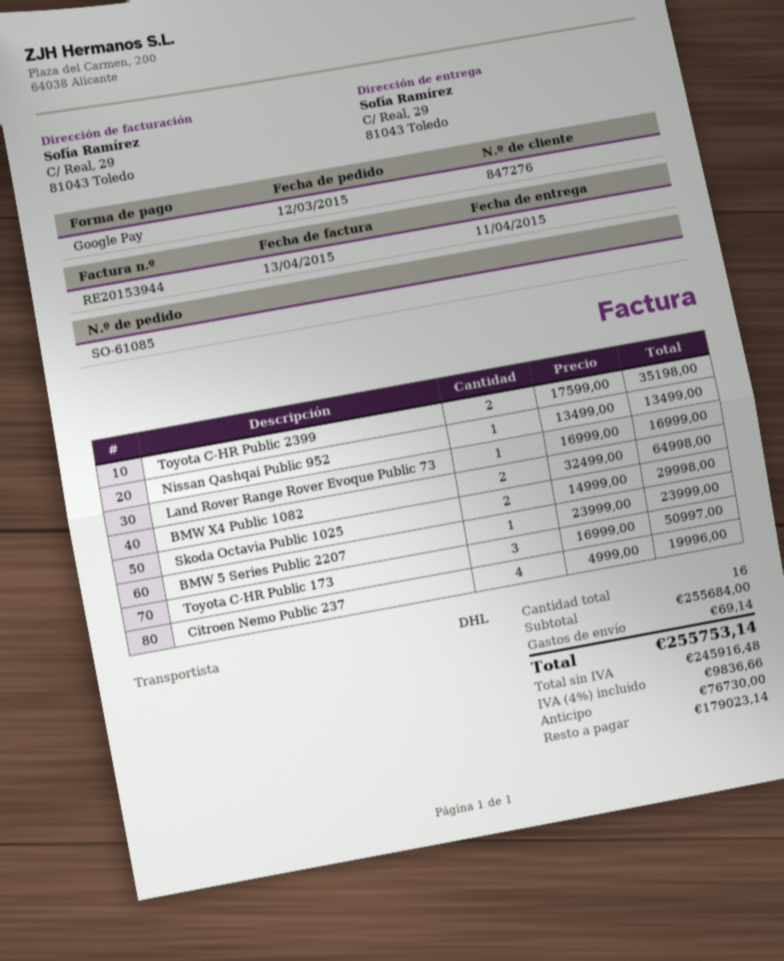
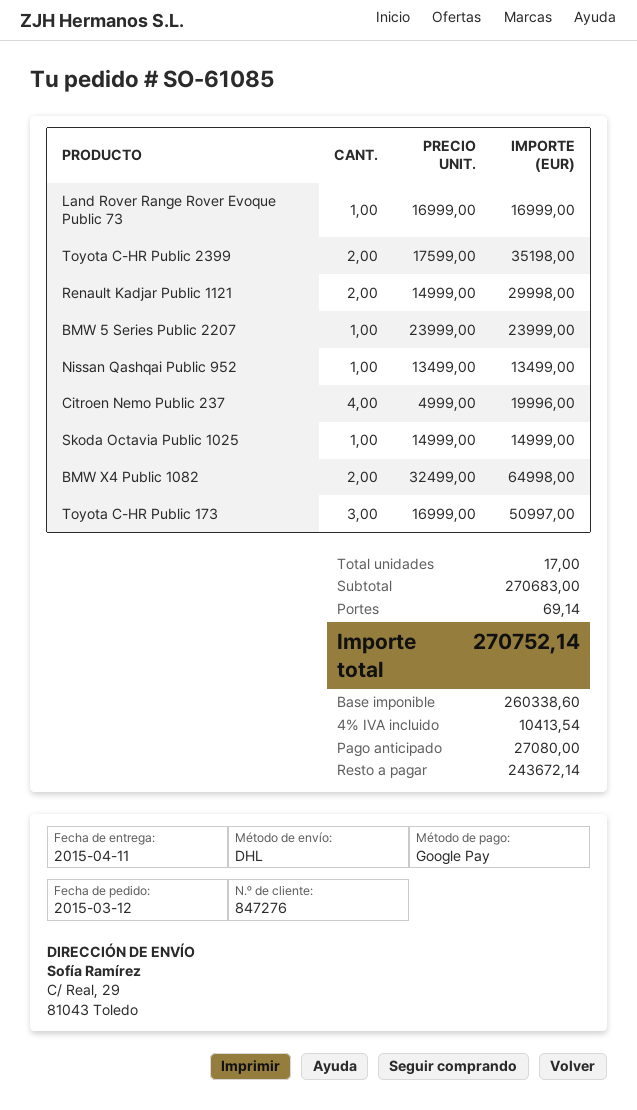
Skoda Octavia Public 1025: 2 x 14999.00 = 29998.00 -> 1 x 14999.00 = 14999.00
Renault Kadjar Public 1121: none -> 2 x 14999.00 = 29998.00
total quantity: 16 -> 17
subtotal: 255684.00 -> 270683.00
net: 245916.48 -> 260338.60
tax: 4% = 9836.66 -> 4% = 10413.54
total: 255753.14 -> 270752.14
deposit: 76730.00 -> 27080.00
balance: 179023.14 -> 243672.14

